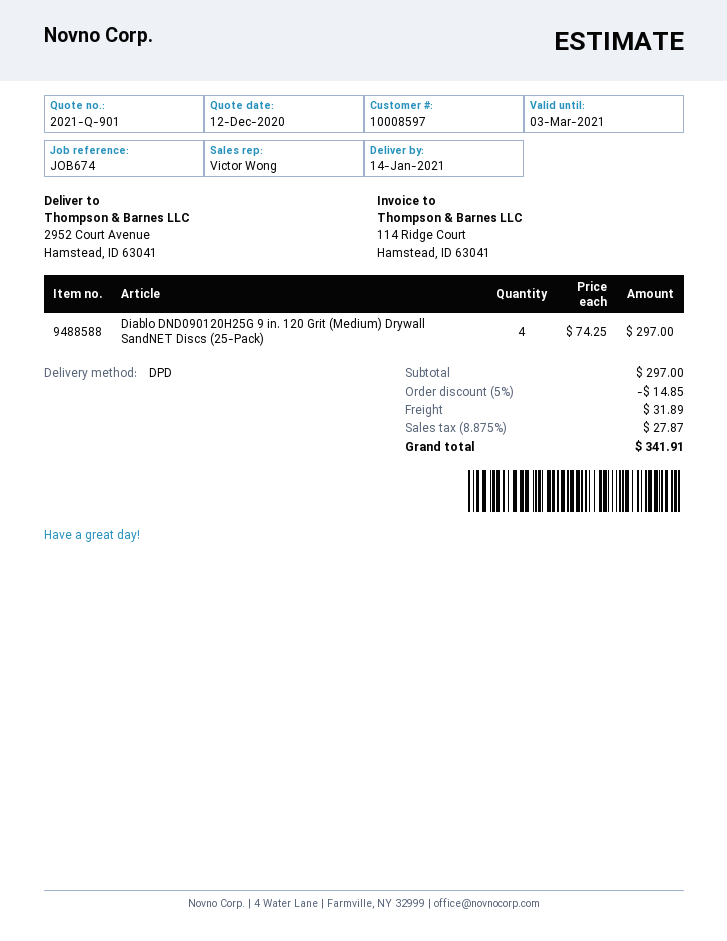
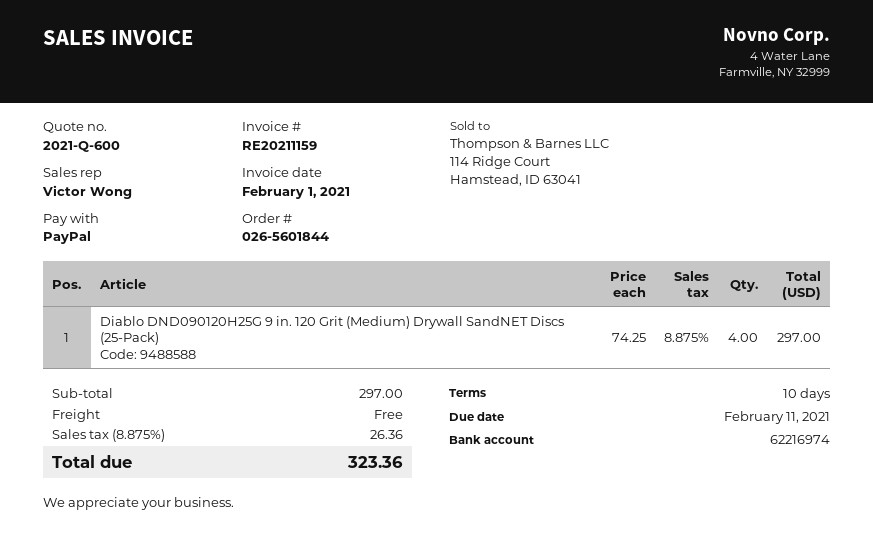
quote number: 2021-Q-901 -> 2021-Q-600
discount: 5% = 14.85 -> none
shipping: 31.89 -> 0.00
tax: 8.875% = 27.87 -> 8.875% = 26.36
total: 341.91 -> 323.36

